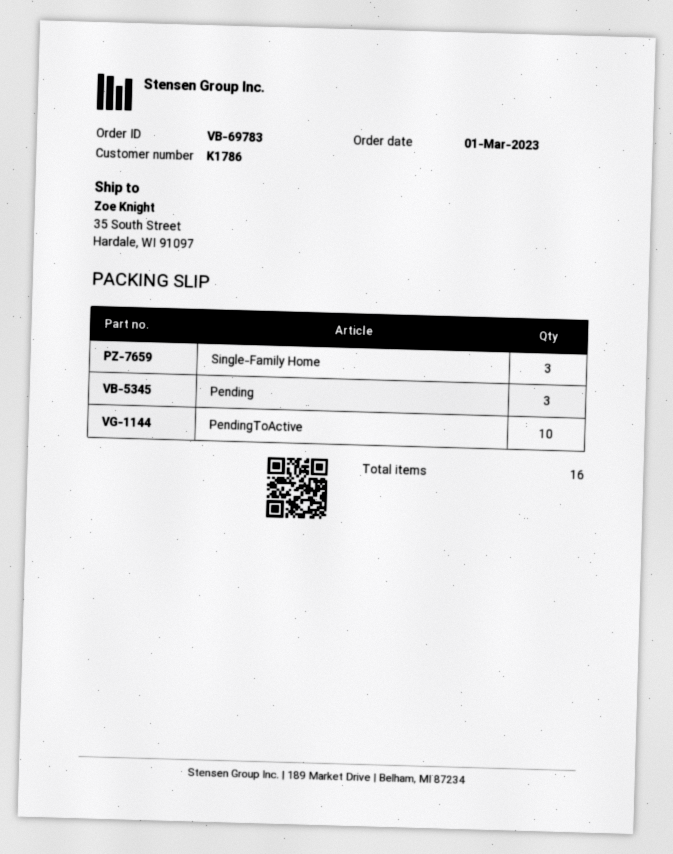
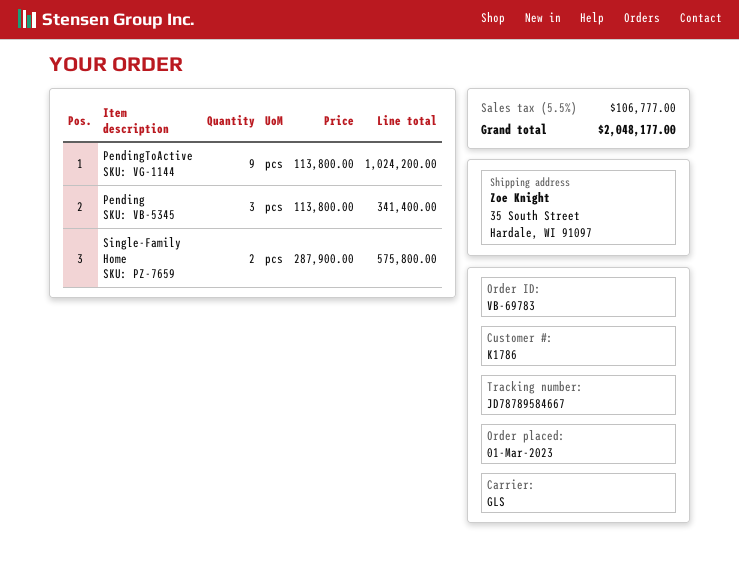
Single-Family Home: 3 -> 2
PendingToActive: 10 -> 9

